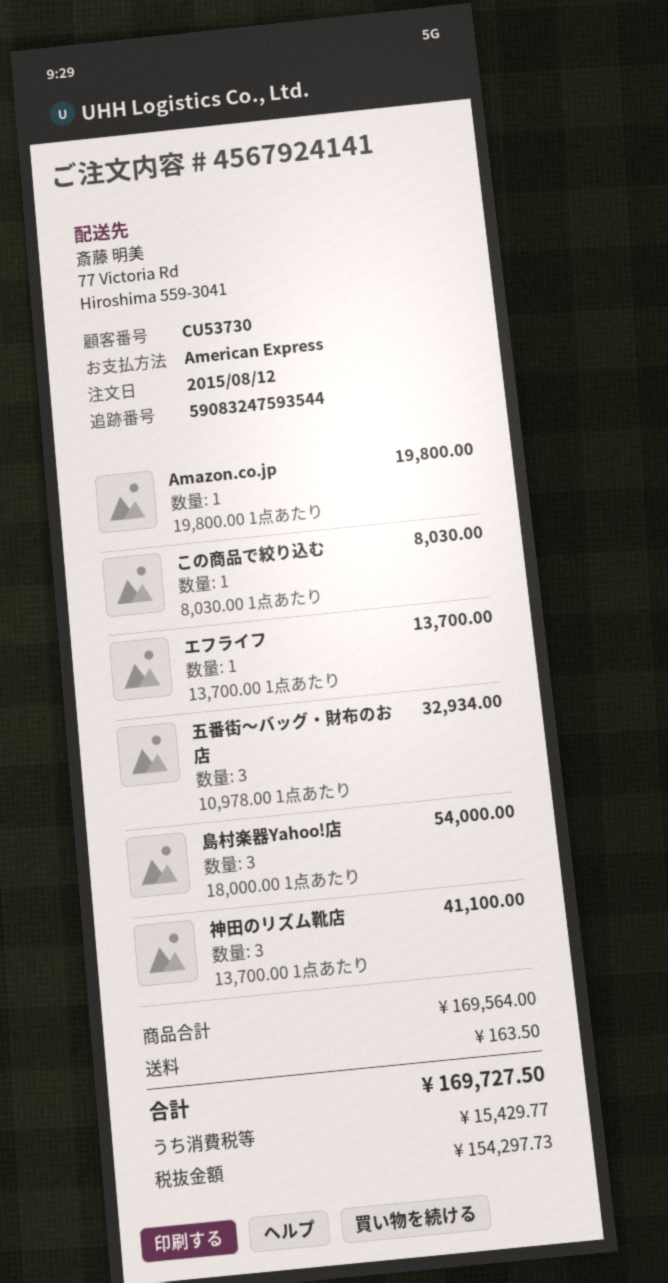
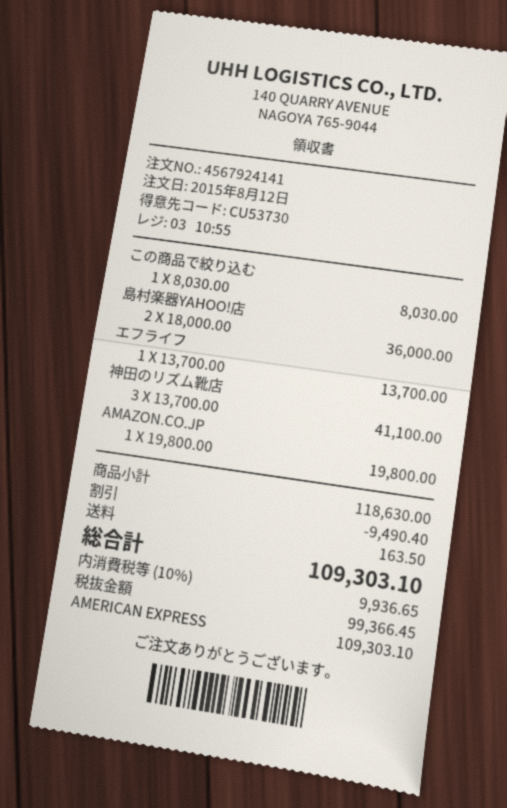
五番街〜バッグ・財布のお店: 3 x 10978.00 = 32934.00 -> none
島村楽器Yahoo!店: 3 x 18000.00 = 54000.00 -> 2 x 18000.00 = 36000.00
subtotal: 169564.00 -> 118630.00
discount: none -> 9490.40
net: 154297.73 -> 99366.45
tax: 15429.77 -> 9936.65
total: 169727.50 -> 109303.10

